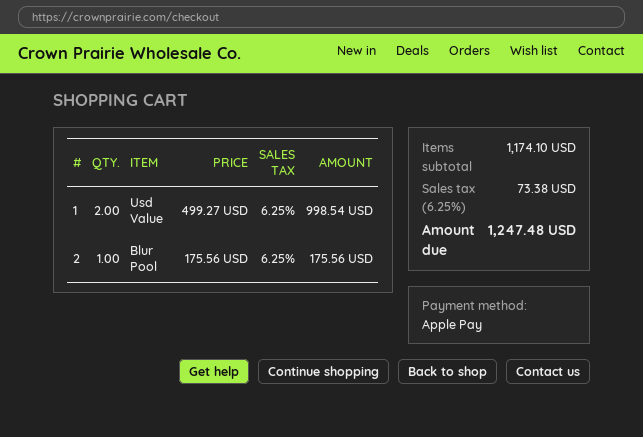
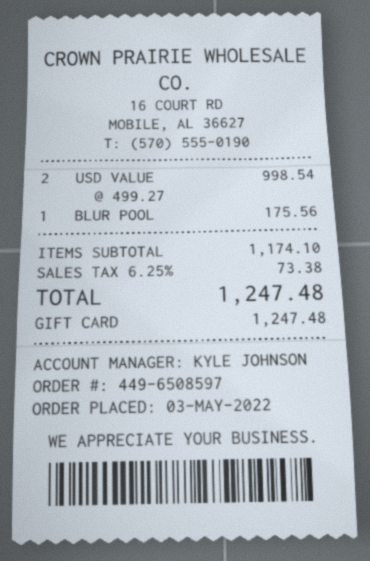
payment method: Apple Pay -> gift card

